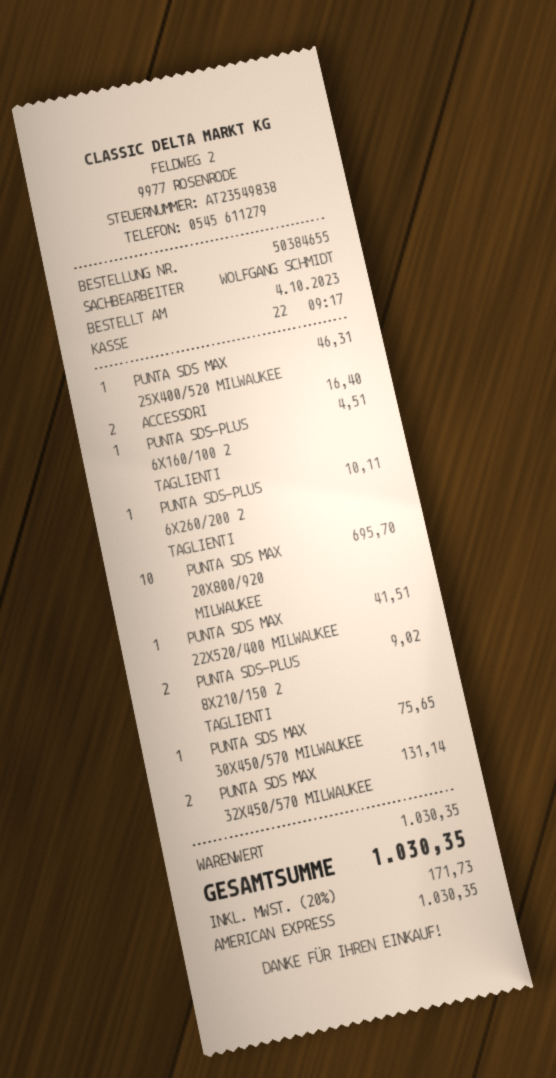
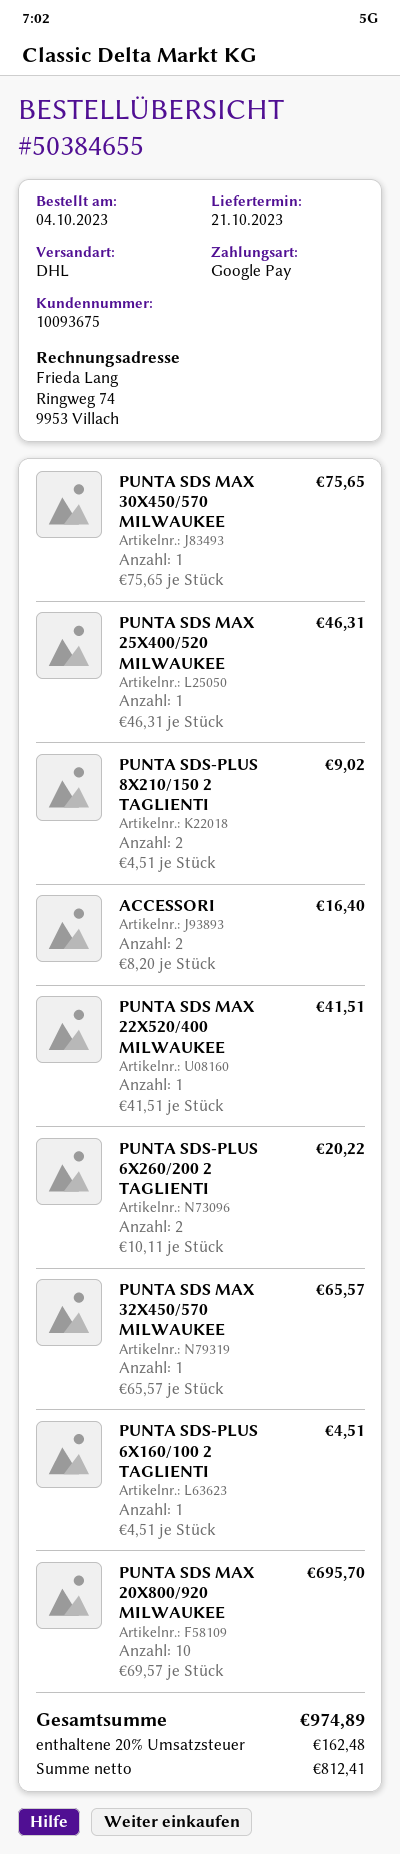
payment method: American Express -> Google Pay
PUNTA SDS-PLUS 6X260/200 2 TAGLIENTI: 1 for 10.11 -> 2 for 20.22
PUNTA SDS MAX 32X450/570 MILWAUKEE: 2 for 131.14 -> 1 for 65.57
tax: 20% = 171.73 -> 20% = 162.48
total: 1030.35 -> 974.89

